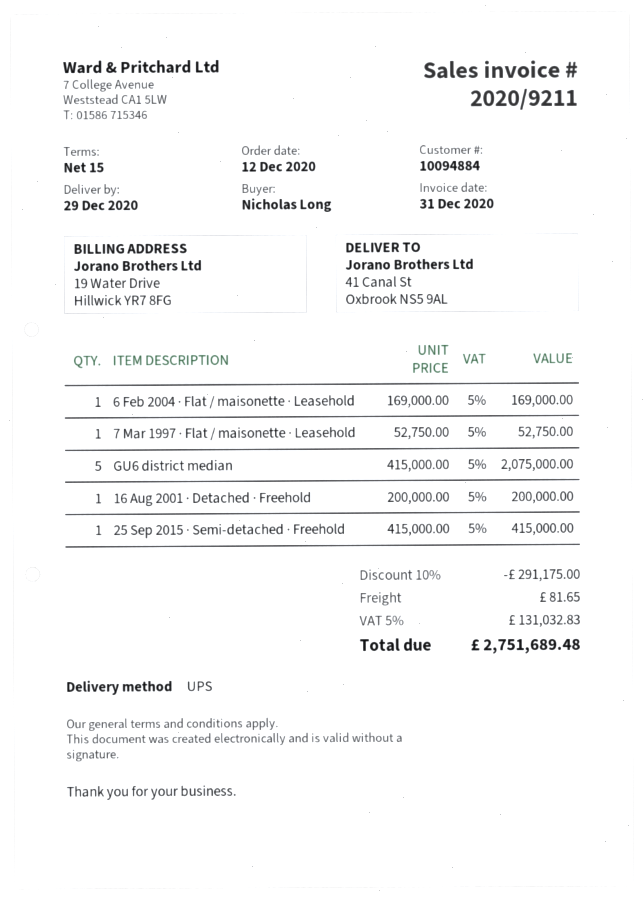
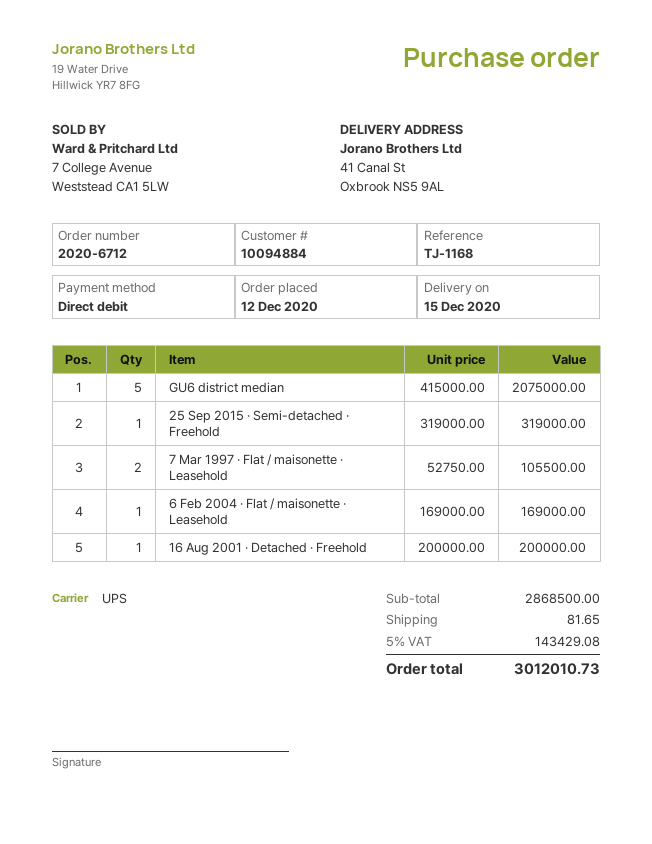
delivery date: 2020-12-29 -> 2020-12-15
7 Mar 1997 · Flat / maisonette · Leasehold: 1 x 52750.00 = 52750.00 -> 2 x 52750.00 = 105500.00
25 Sep 2015 · Semi-detached · Freehold: 1 x 415000.00 = 415000.00 -> 1 x 319000.00 = 319000.00
discount: 10% = 291175.00 -> none
tax: 5% = 131032.83 -> 5% = 143429.08
total: 2751689.48 -> 3012010.73

